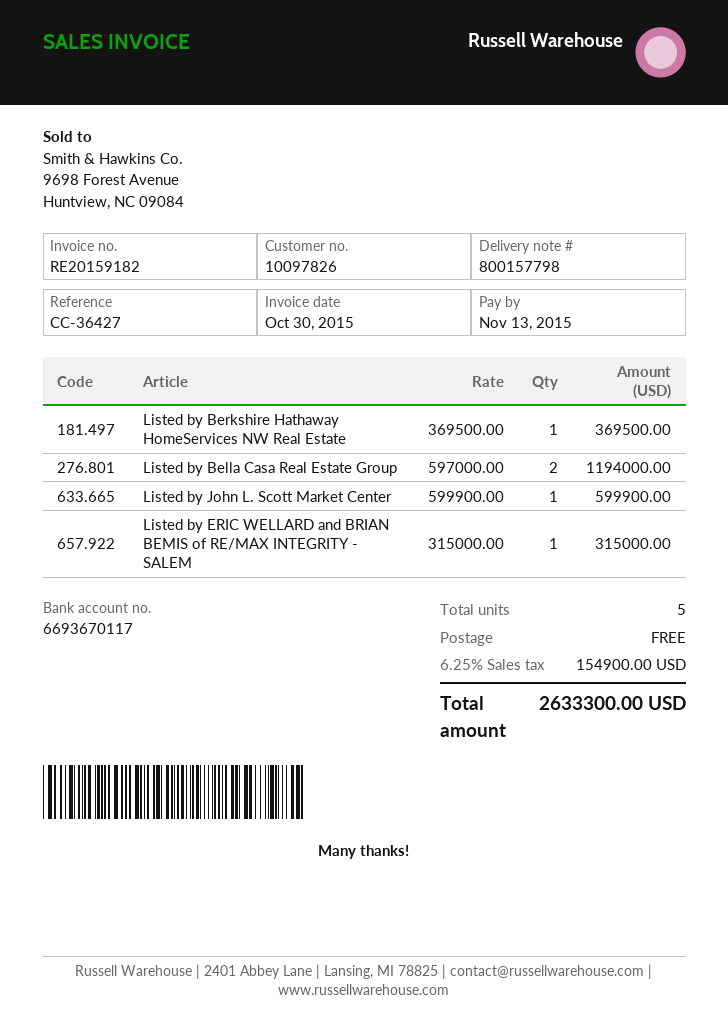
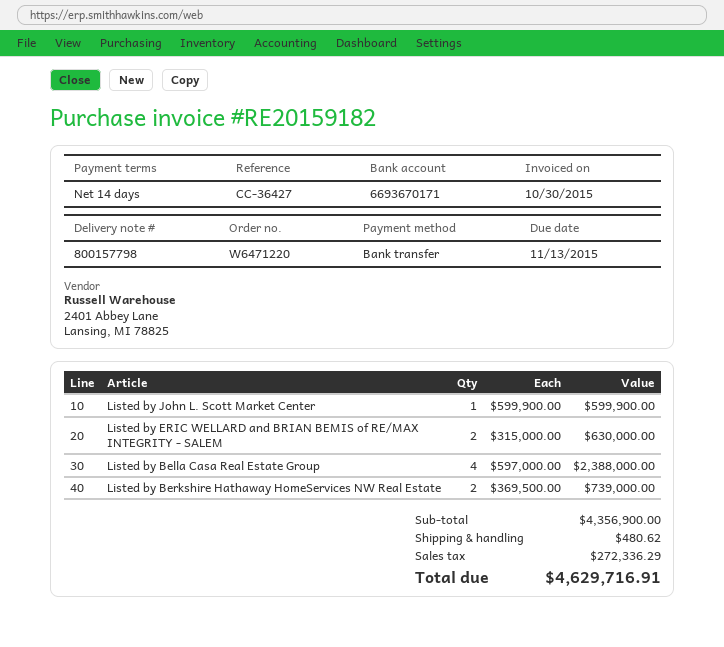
bank account: 6693670117 -> 6693670171
Listed by Berkshire Hathaway HomeServices NW Real Estate: 1 x 369500.00 = 369500.00 -> 2 x 369500.00 = 739000.00
Listed by Bella Casa Real Estate Group: 2 x 597000.00 = 1194000.00 -> 4 x 597000.00 = 2388000.00
Listed by ERIC WELLARD and BRIAN BEMIS of RE/MAX INTEGRITY - SALEM: 1 x 315000.00 = 315000.00 -> 2 x 315000.00 = 630000.00
shipping: 0.00 -> 480.62
tax: 154900.00 -> 272336.29
total: 2633300.00 -> 4629716.91

